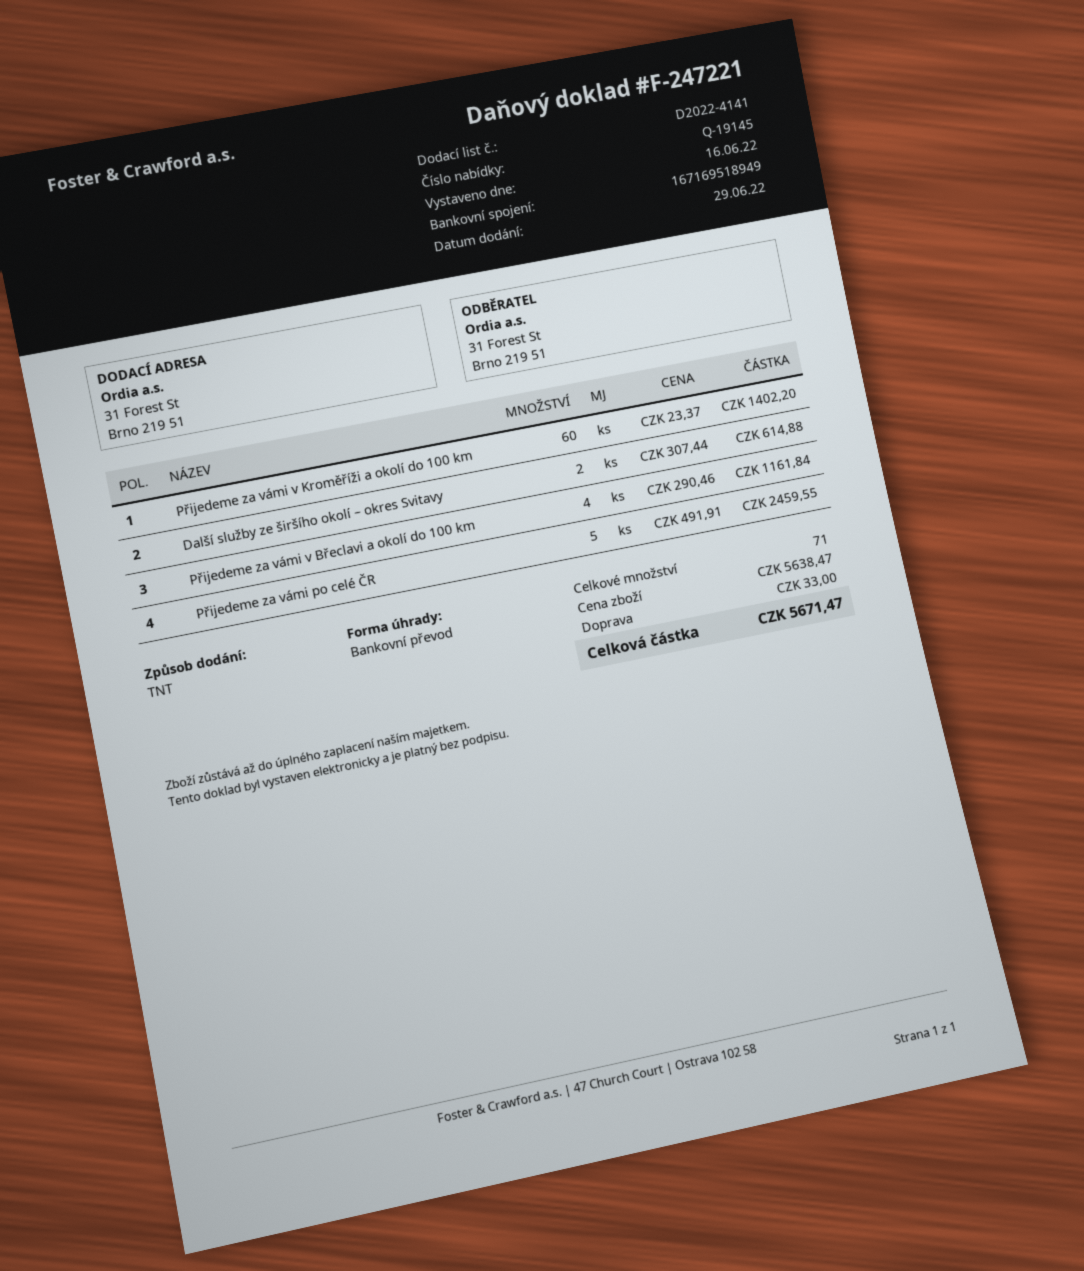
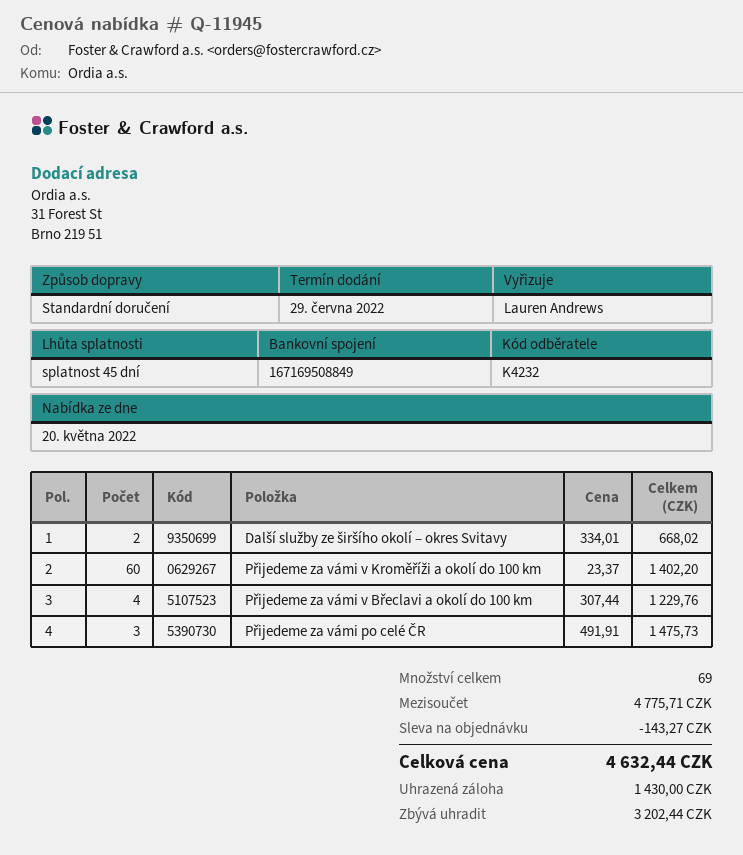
quote number: Q-19145 -> Q-11945
bank account: 167169518949 -> 167169508849
shipping method: TNT -> standard
Další služby ze širšího okolí – okres Svitavy: 2 x 307.44 = 614.88 -> 2 x 334.01 = 668.02
Přijedeme za vámi v Břeclavi a okolí do 100 km: 4 x 290.46 = 1161.84 -> 4 x 307.44 = 1229.76
Přijedeme za vámi po celé ČR: 5 x 491.91 = 2459.55 -> 3 x 491.91 = 1475.73
total quantity: 71 -> 69
subtotal: 5638.47 -> 4775.71
discount: none -> 143.27
shipping: 33.00 -> none
total: 5671.47 -> 4632.44

